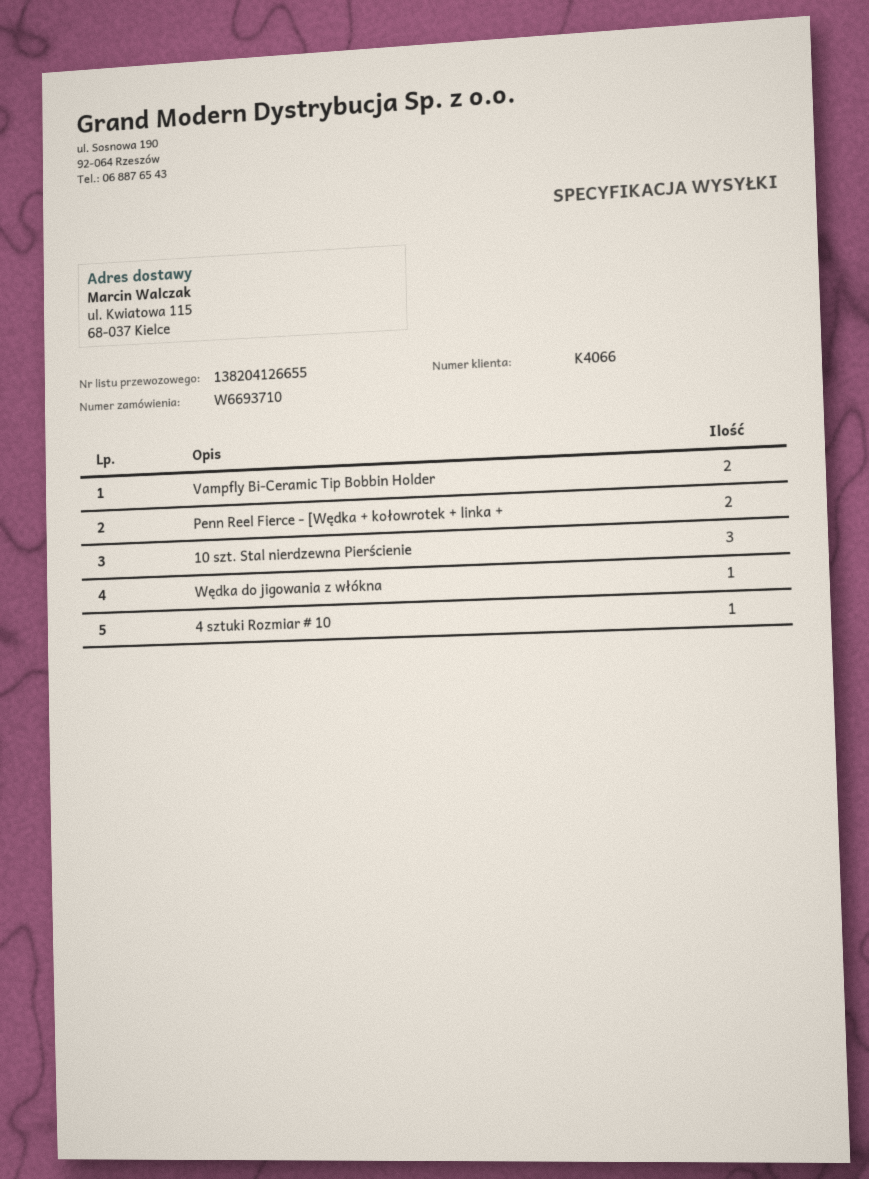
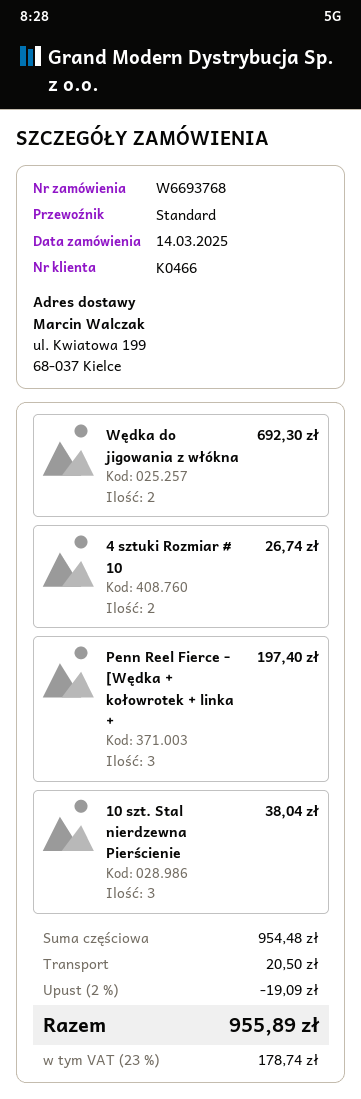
order number: W6693710 -> W6693768
customer number: K4066 -> K0466
ship to: ul. Kwiatowa 115, 68-037 Kielce -> ul. Kwiatowa 199, 68-037 Kielce
Vampfly Bi-Ceramic Tip Bobbin Holder: 2 -> none
Penn Reel Fierce - [Wędka + kołowrotek + linka +: 2 -> 3
Wędka do jigowania z włókna: 1 -> 2
4 sztuki Rozmiar # 10: 1 -> 2

